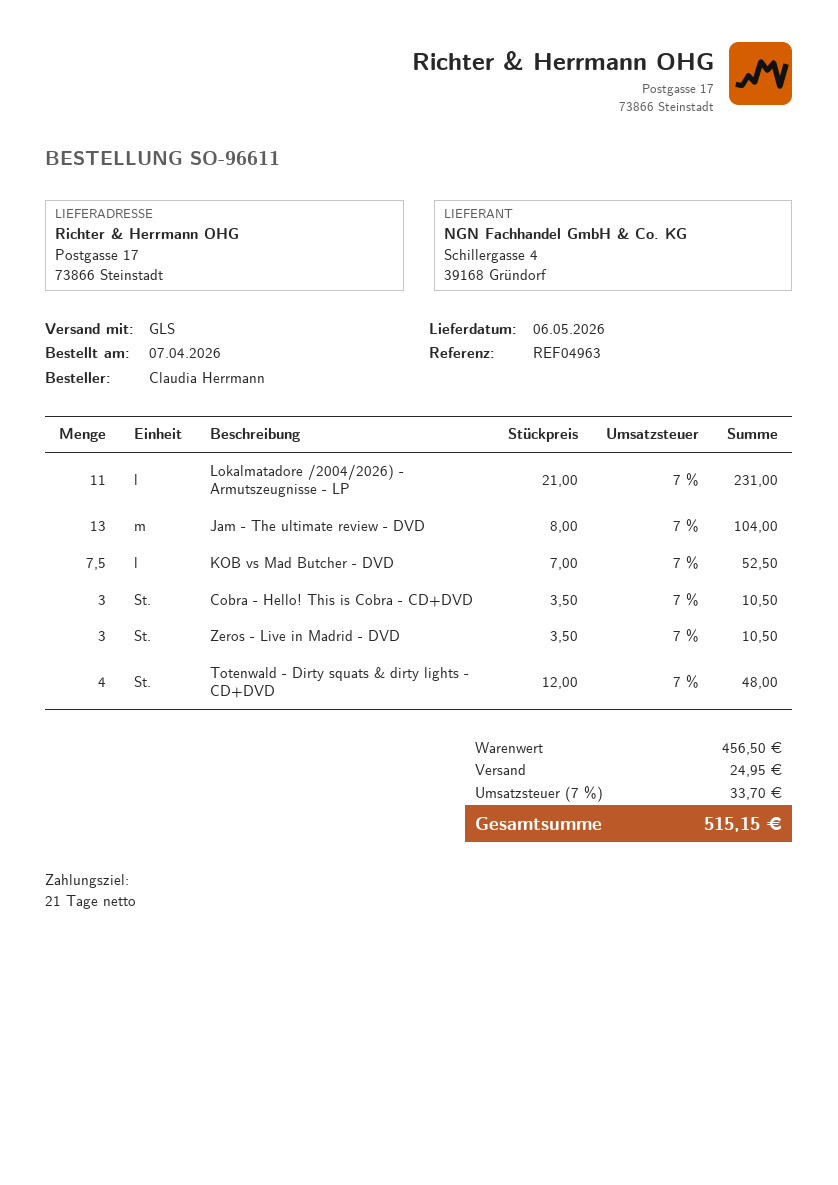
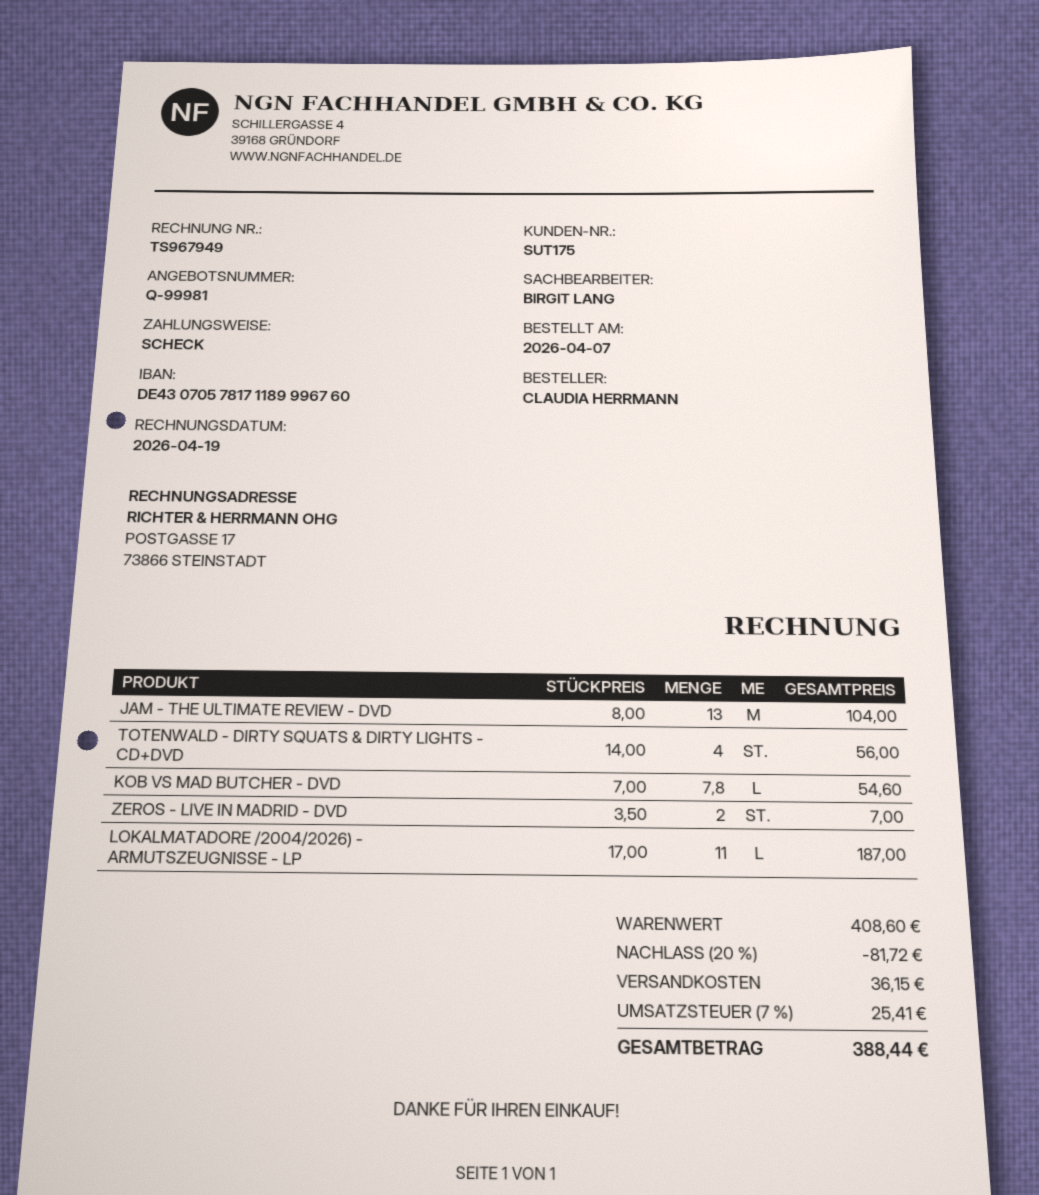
Lokalmatadore /2004/2026) - Armutszeugnisse - LP: 11 x 21.00 = 231.00 -> 11 x 17.00 = 187.00
KOB vs Mad Butcher - DVD: 7.5 x 7.00 = 52.50 -> 7.8 x 7.00 = 54.60
Cobra - Hello! This is Cobra - CD+DVD: 3 x 3.50 = 10.50 -> none
Zeros - Live in Madrid - DVD: 3 x 3.50 = 10.50 -> 2 x 3.50 = 7.00
Totenwald - Dirty squats & dirty lights - CD+DVD: 4 x 12.00 = 48.00 -> 4 x 14.00 = 56.00
subtotal: 456.50 -> 408.60
discount: none -> 20% = 81.72
shipping: 24.95 -> 36.15
tax: 7% = 33.70 -> 7% = 25.41
total: 515.15 -> 388.44

